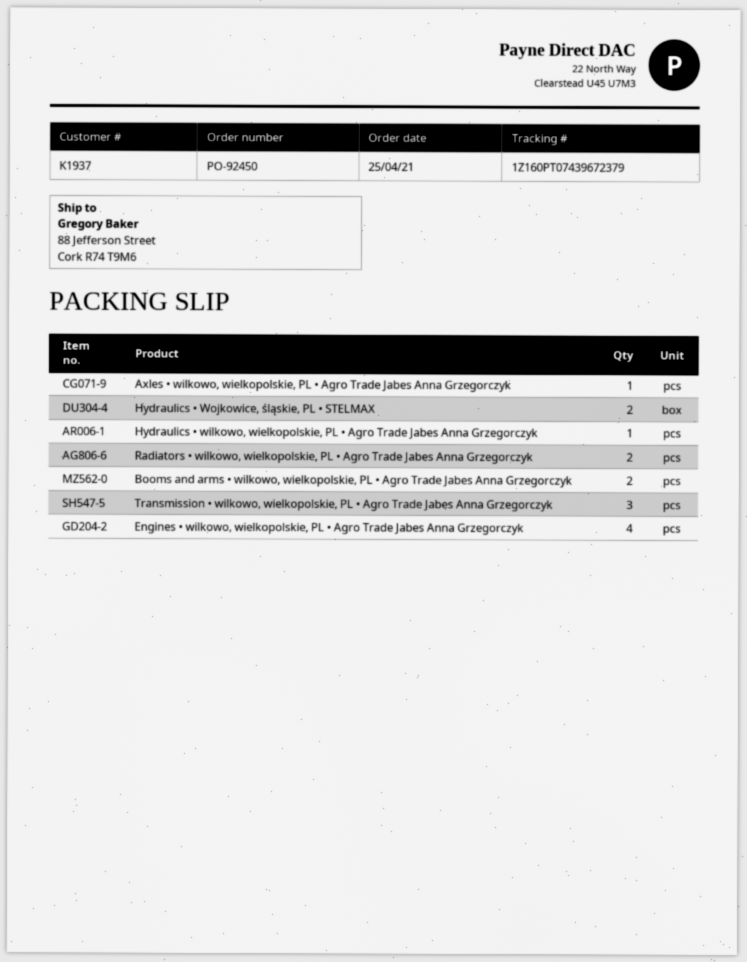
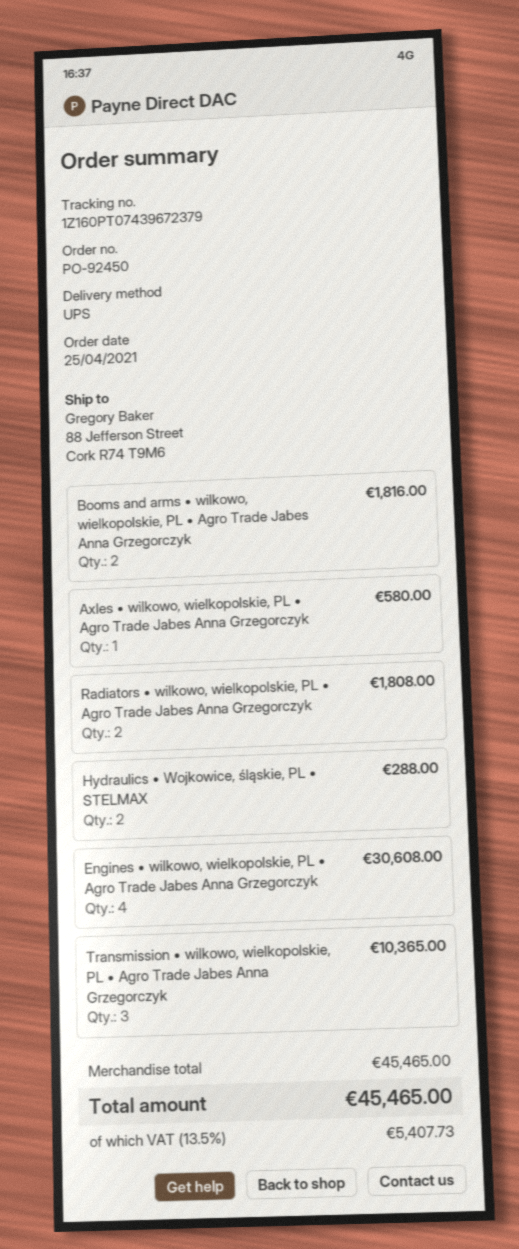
Hydraulics • wilkowo, wielkopolskie, PL • Agro Trade Jabes Anna Grzegorczyk: 1 -> none

